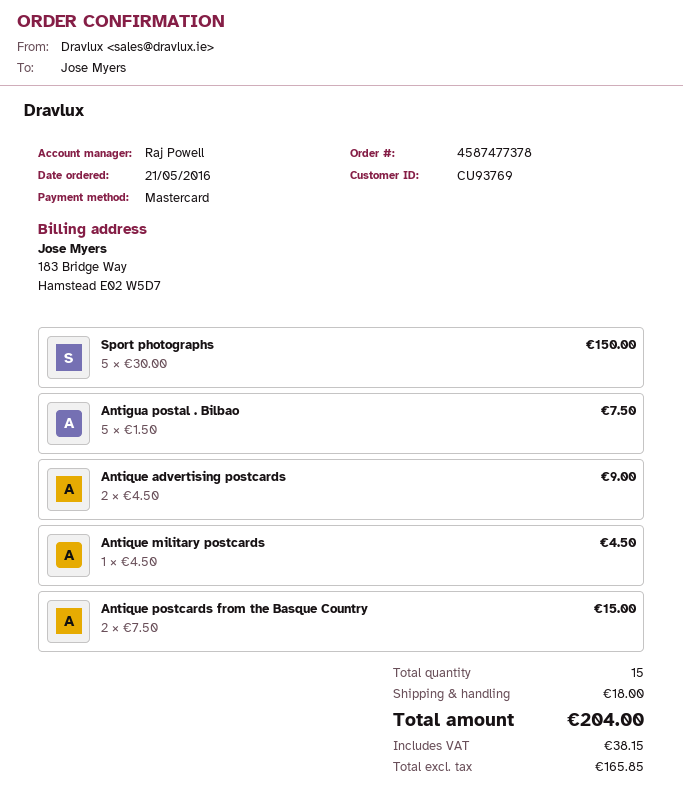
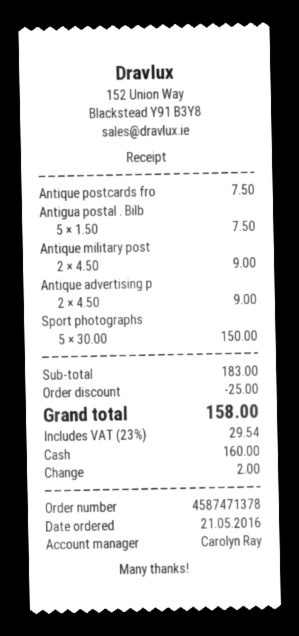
order number: 4587477378 -> 4587471378
sales rep: Raj Powell -> Carolyn Ray
payment method: Mastercard -> cash
Antique military postcards: 1 x 4.50 = 4.50 -> 2 x 4.50 = 9.00
Antique postcards from the Basque Country: 2 x 7.50 = 15.00 -> 1 x 7.50 = 7.50
discount: none -> 25.00
shipping: 18.00 -> none
tax: 38.15 -> 29.54
total: 204.00 -> 158.00

